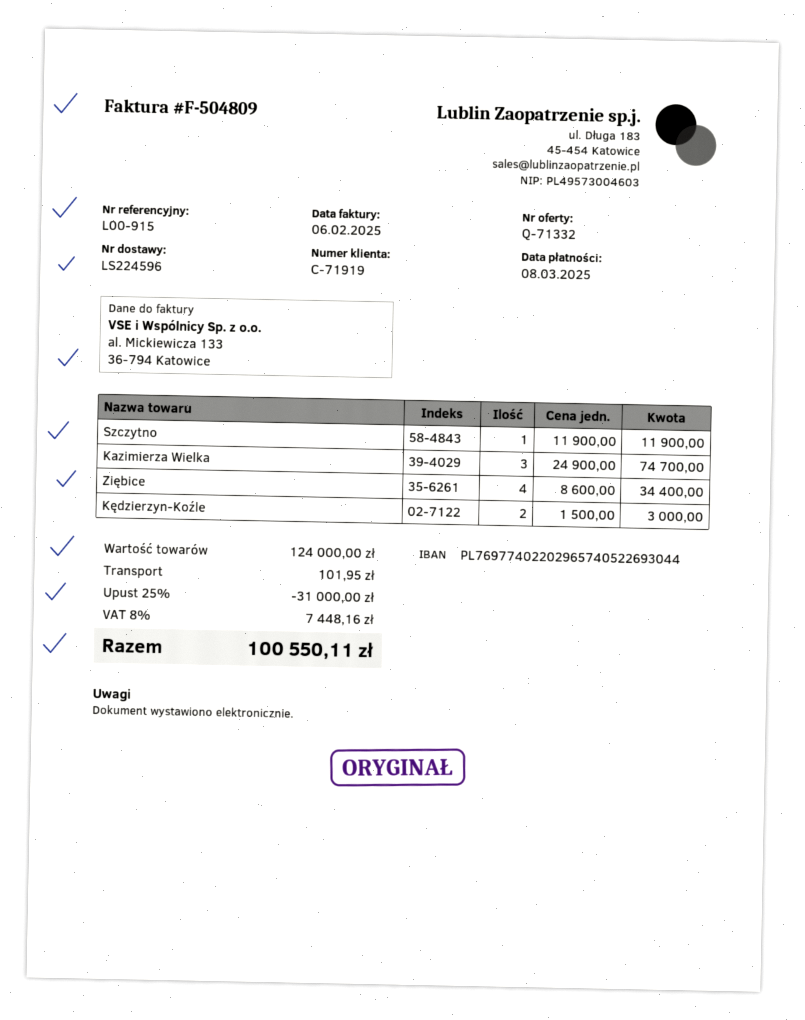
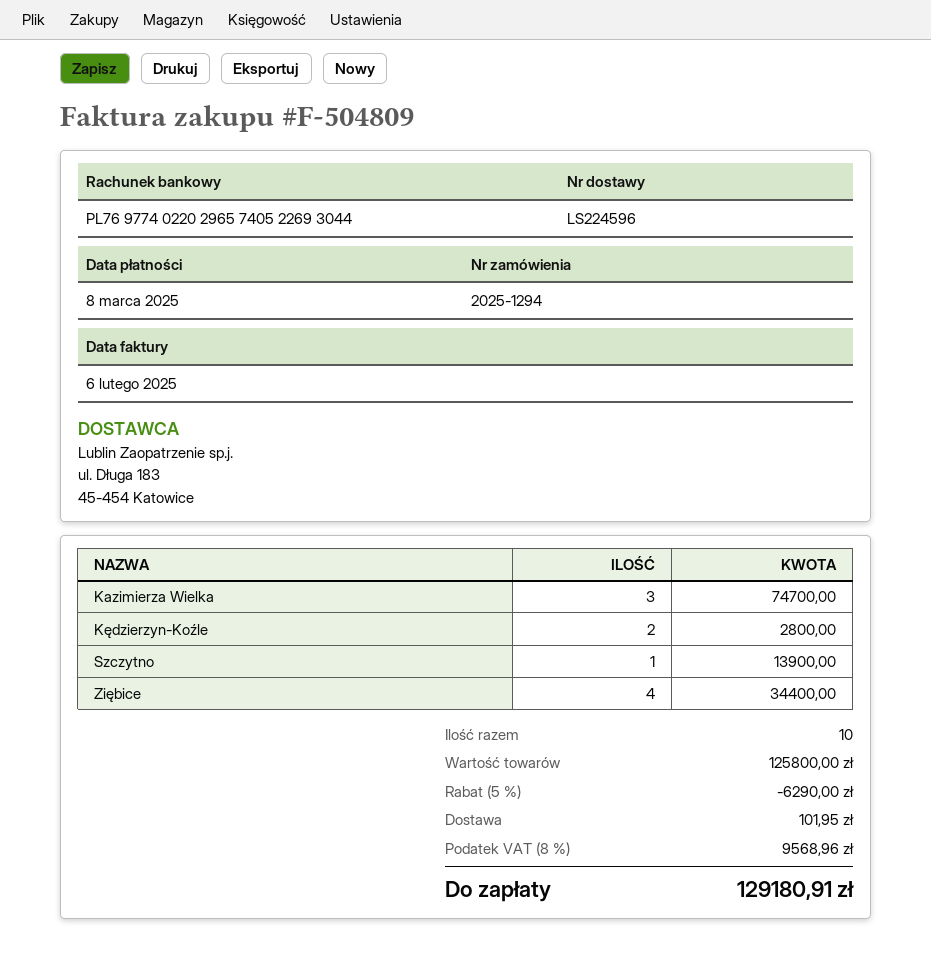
Szczytno: 1 for 11900.00 -> 1 for 13900.00
Kędzierzyn-Koźle: 2 for 3000.00 -> 2 for 2800.00
subtotal: 124000.00 -> 125800.00
discount: 25% = 31000.00 -> 5% = 6290.00
tax: 8% = 7448.16 -> 8% = 9568.96
total: 100550.11 -> 129180.91

